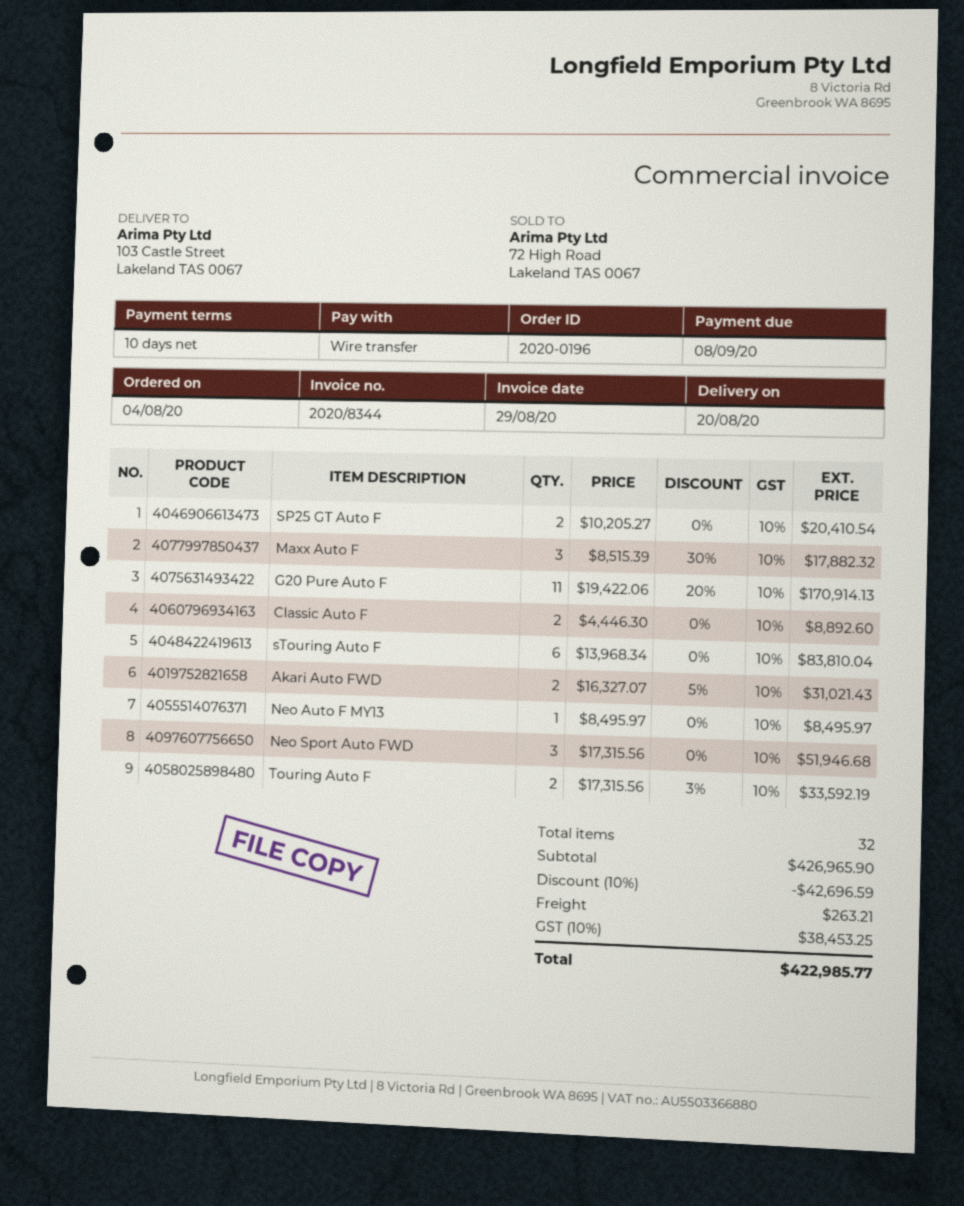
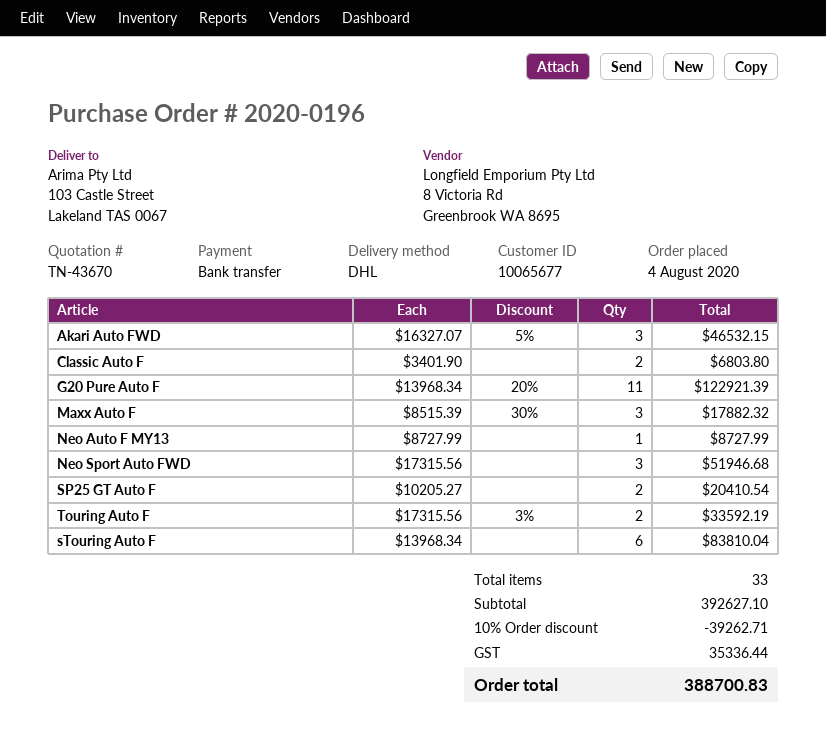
G20 Pure Auto F: 11 x 19422.06 - 20% = 170914.13 -> 11 x 13968.34 - 20% = 122921.39
Classic Auto F: 2 x 4446.30 = 8892.60 -> 2 x 3401.90 = 6803.80
Akari Auto FWD: 2 x 16327.07 - 5% = 31021.43 -> 3 x 16327.07 - 5% = 46532.15
Neo Auto F MY13: 1 x 8495.97 = 8495.97 -> 1 x 8727.99 = 8727.99
total quantity: 32 -> 33
subtotal: 426965.90 -> 392627.10
discount: 10% = 42696.59 -> 10% = 39262.71
shipping: 263.21 -> none
tax: 38453.25 -> 35336.44
total: 422985.77 -> 388700.83

